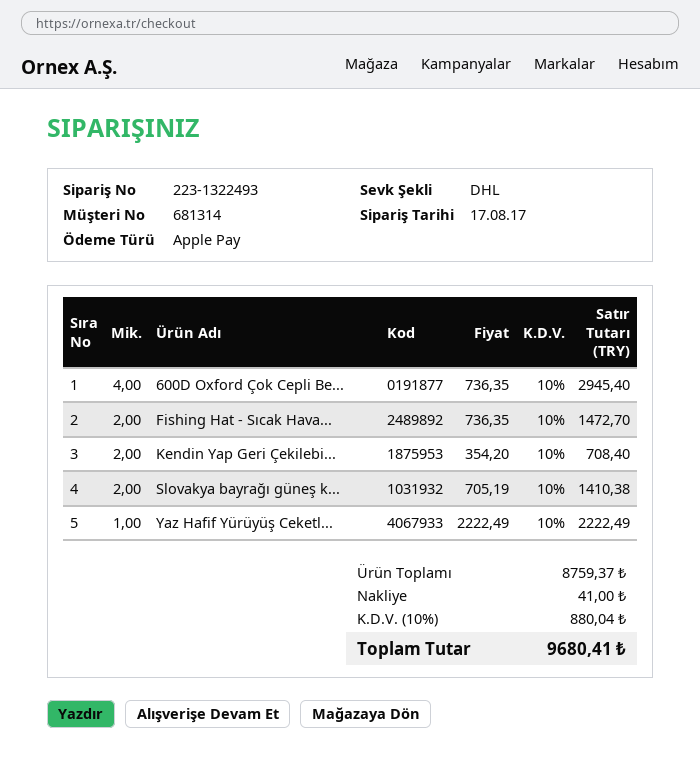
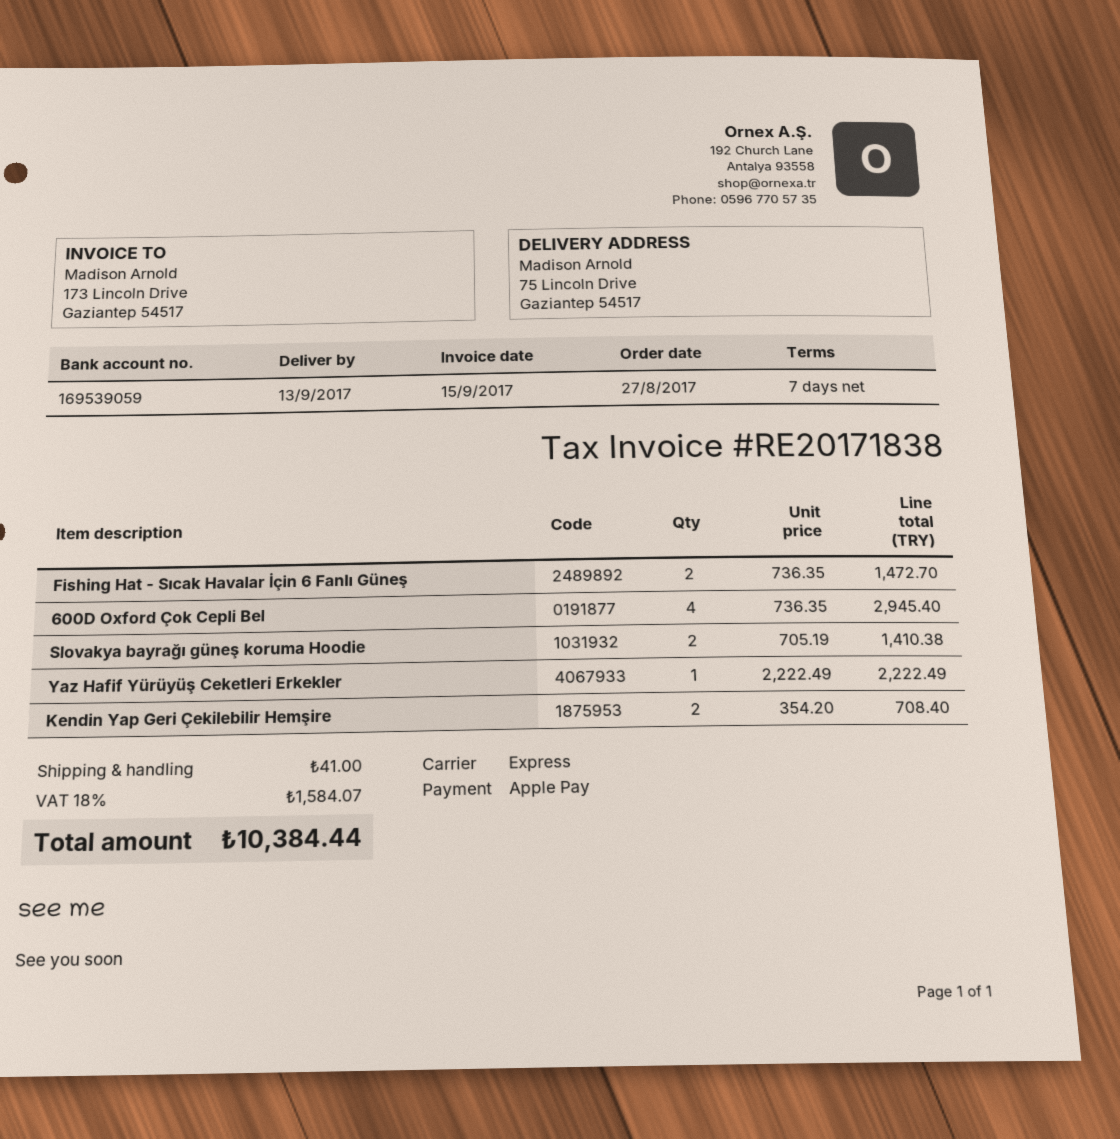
order date: 2017-08-17 -> 2017-08-27
shipping method: DHL -> express
tax: 10% = 880.04 -> 18% = 1584.07
total: 9680.41 -> 10384.44

